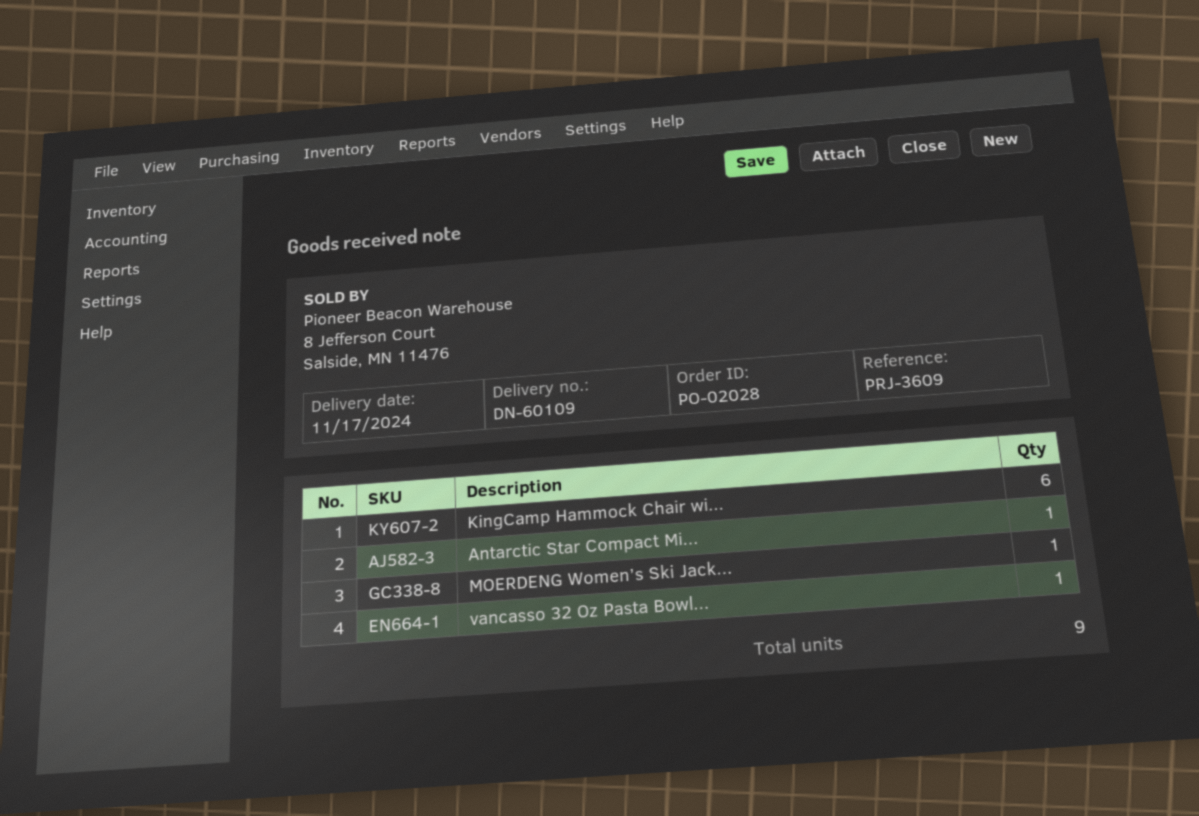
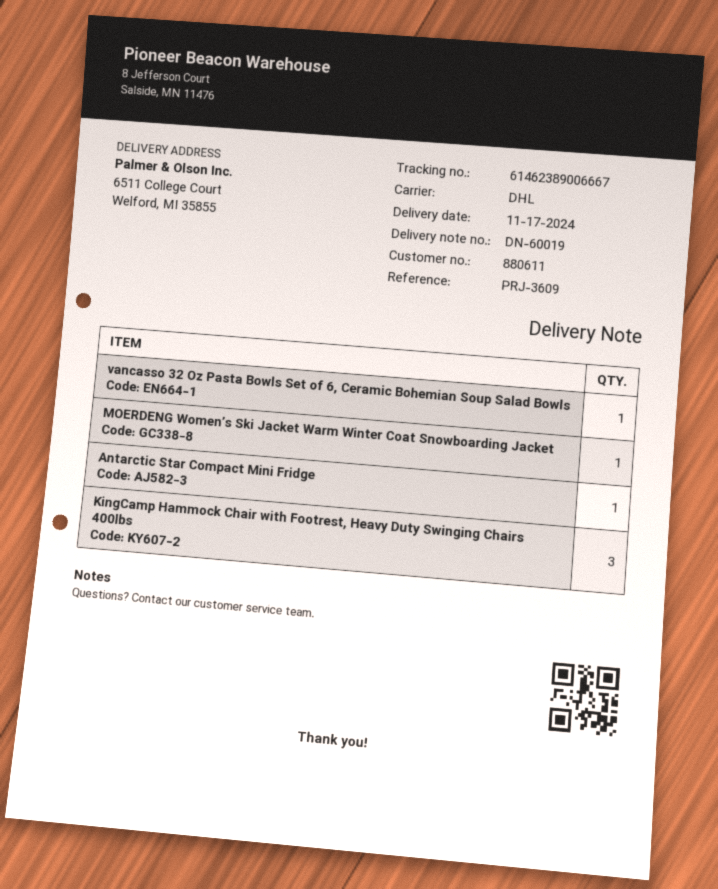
delivery note number: DN-60109 -> DN-60019
KingCamp Hammock Chair wi...: 6 -> 3

